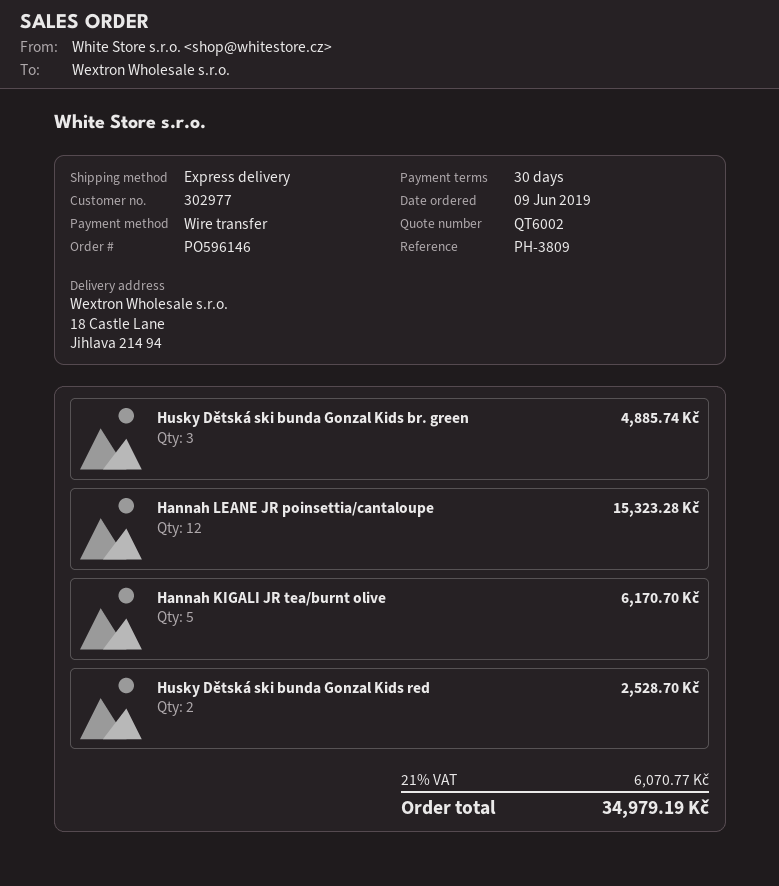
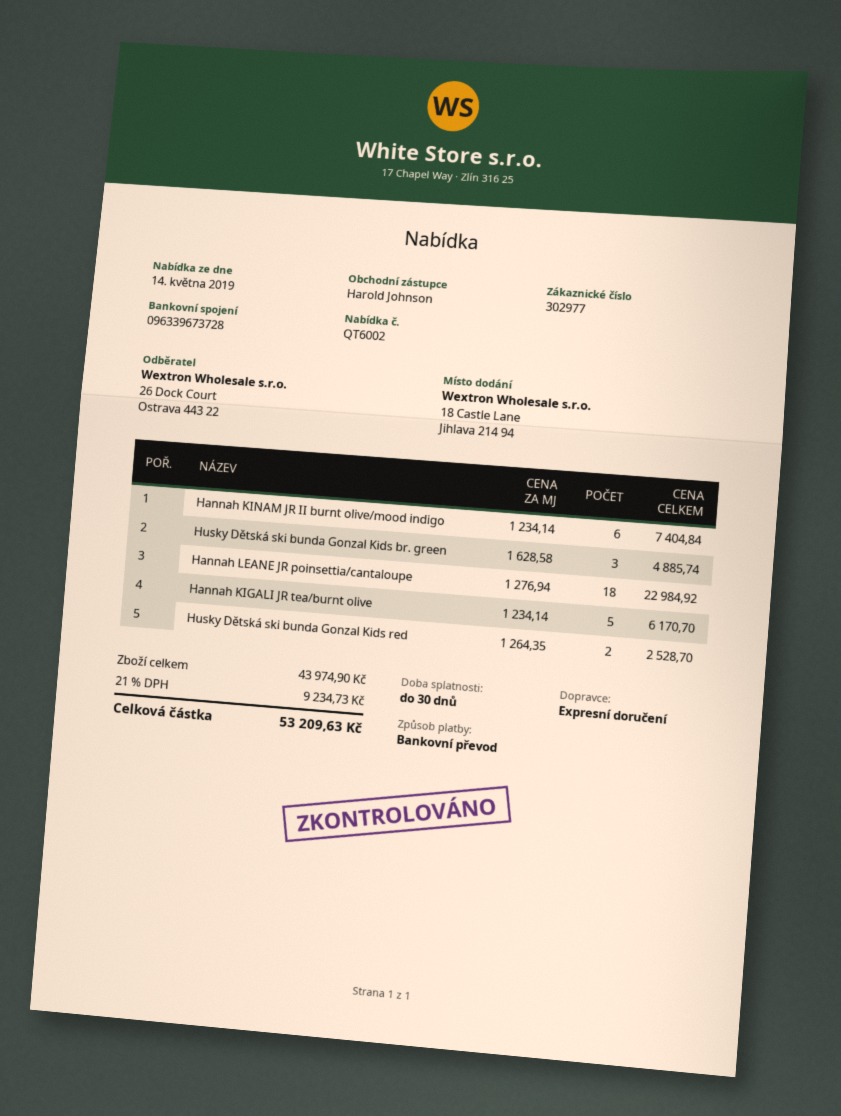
Hannah LEANE JR poinsettia/cantaloupe: 12 for 15323.28 -> 18 for 22984.92
Hannah KINAM JR II burnt olive/mood indigo: none -> 6 for 7404.84
tax: 21% = 6070.77 -> 21% = 9234.73
total: 34979.19 -> 53209.63

